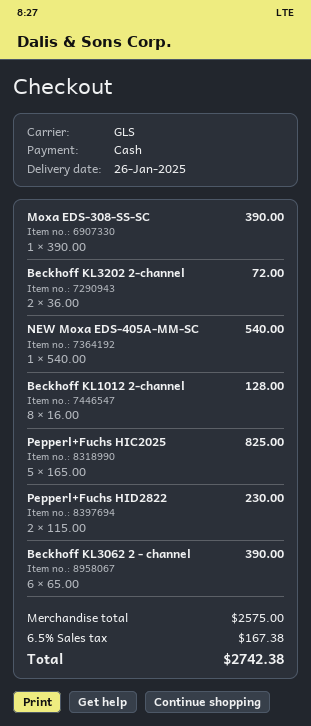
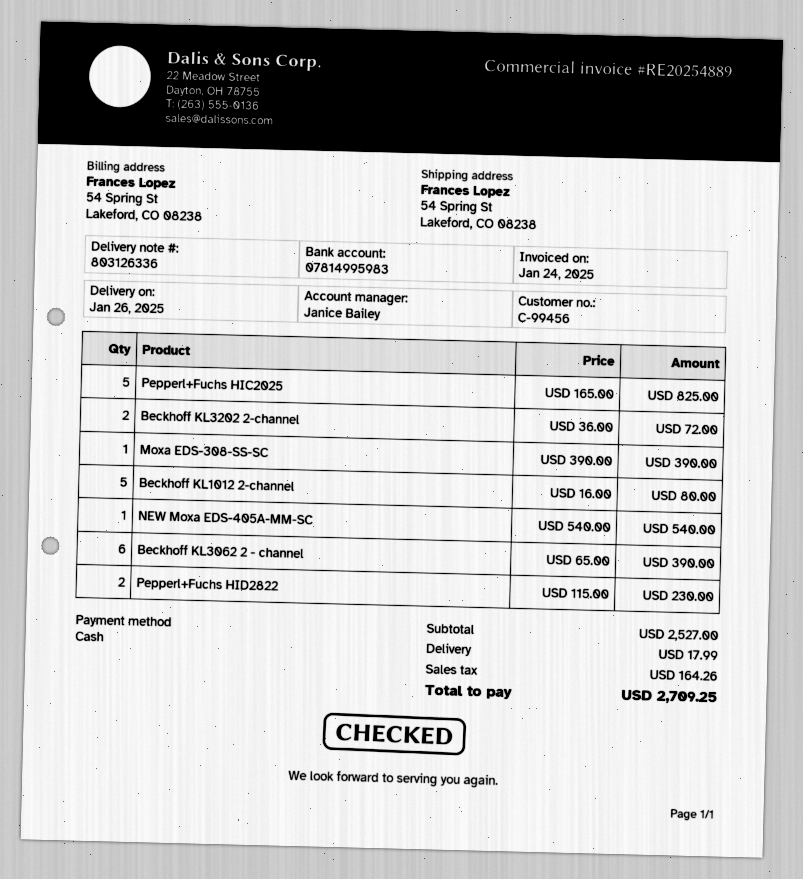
Beckhoff KL1012 2-channel: 8 x 16.00 = 128.00 -> 5 x 16.00 = 80.00
subtotal: 2575.00 -> 2527.00
shipping: none -> 17.99
tax: 167.38 -> 164.26
total: 2742.38 -> 2709.25

